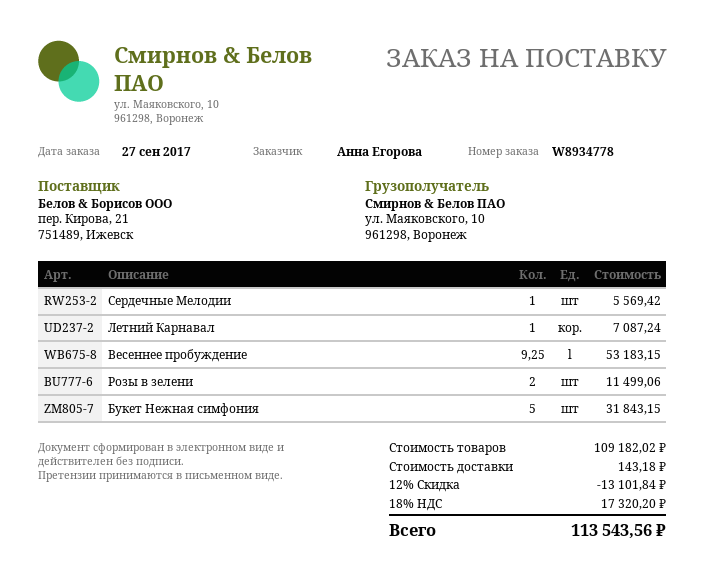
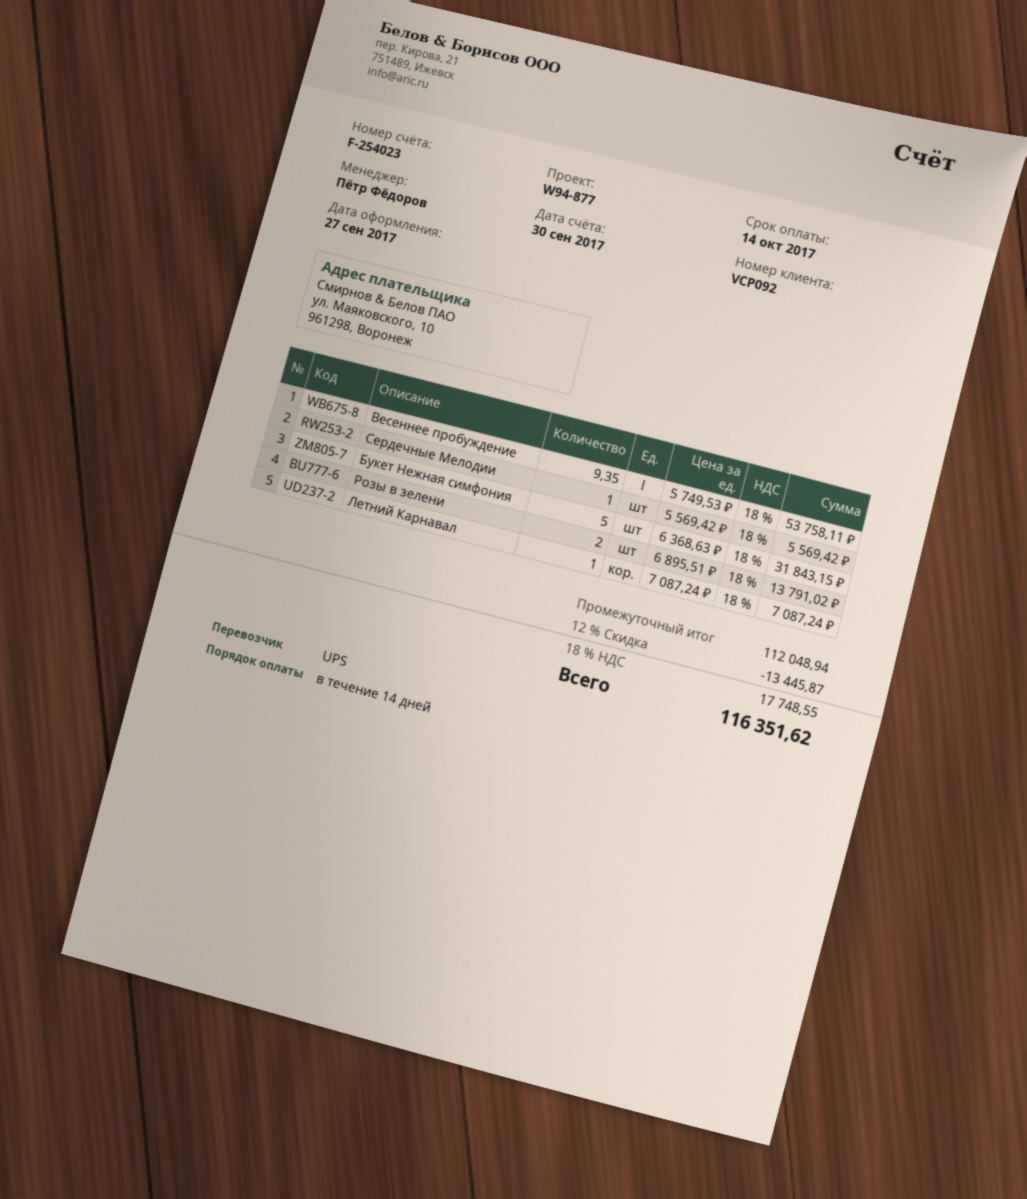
Весеннее пробуждение: 9.25 for 53183.15 -> 9.35 for 53758.11
Розы в зелени: 2 for 11499.06 -> 2 for 13791.02
subtotal: 109182.02 -> 112048.94
discount: 12% = 13101.84 -> 12% = 13445.87
shipping: 143.18 -> none
tax: 18% = 17320.20 -> 18% = 17748.55
total: 113543.56 -> 116351.62

